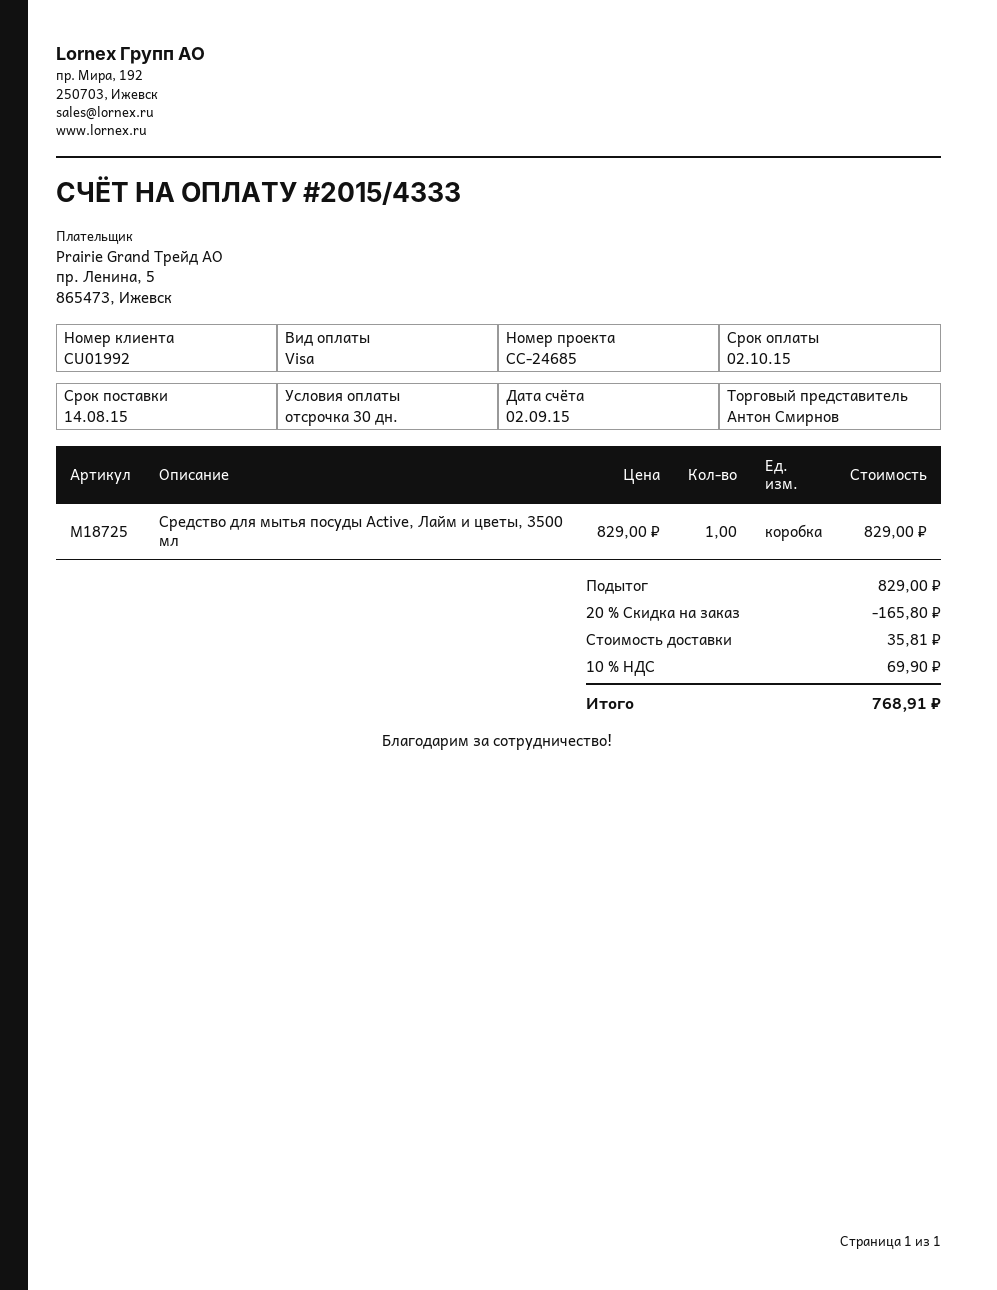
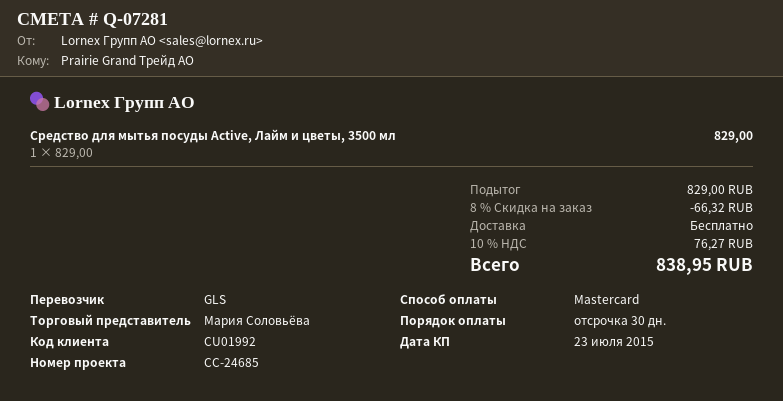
sales rep: Антон Смирнов -> Мария Соловьёва
payment method: Visa -> Mastercard
discount: 20% = 165.80 -> 8% = 66.32
shipping: 35.81 -> 0.00
tax: 10% = 69.90 -> 10% = 76.27
total: 768.91 -> 838.95

